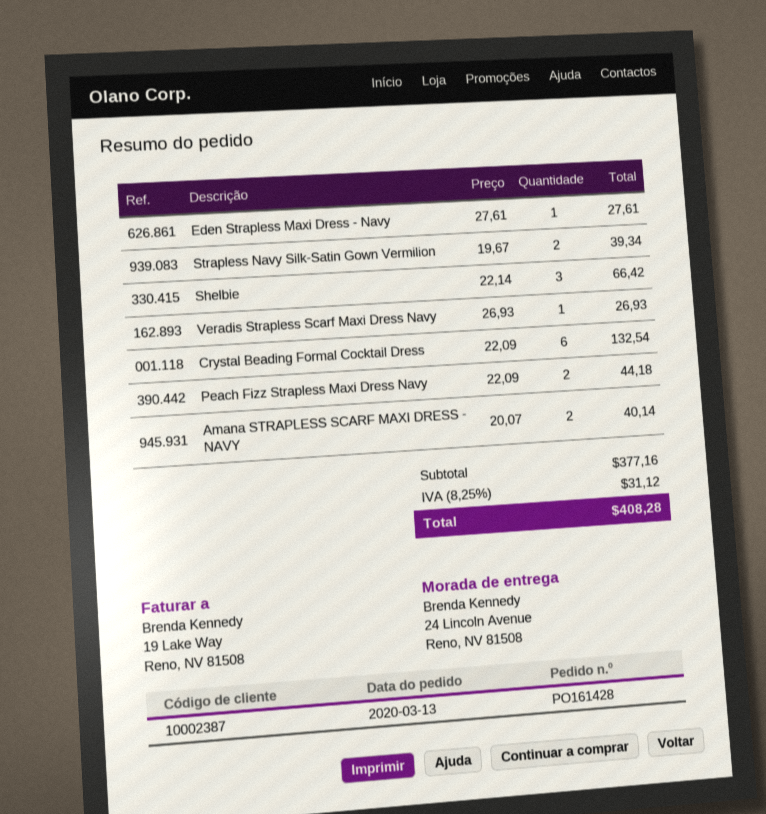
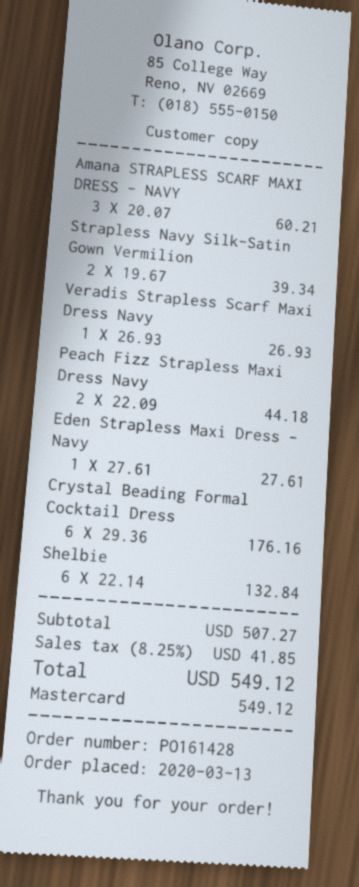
Shelbie: 3 x 22.14 = 66.42 -> 6 x 22.14 = 132.84
Crystal Beading Formal Cocktail Dress: 6 x 22.09 = 132.54 -> 6 x 29.36 = 176.16
Amana STRAPLESS SCARF MAXI DRESS - NAVY: 2 x 20.07 = 40.14 -> 3 x 20.07 = 60.21
subtotal: 377.16 -> 507.27
tax: 8.25% = 31.12 -> 8.25% = 41.85
total: 408.28 -> 549.12

